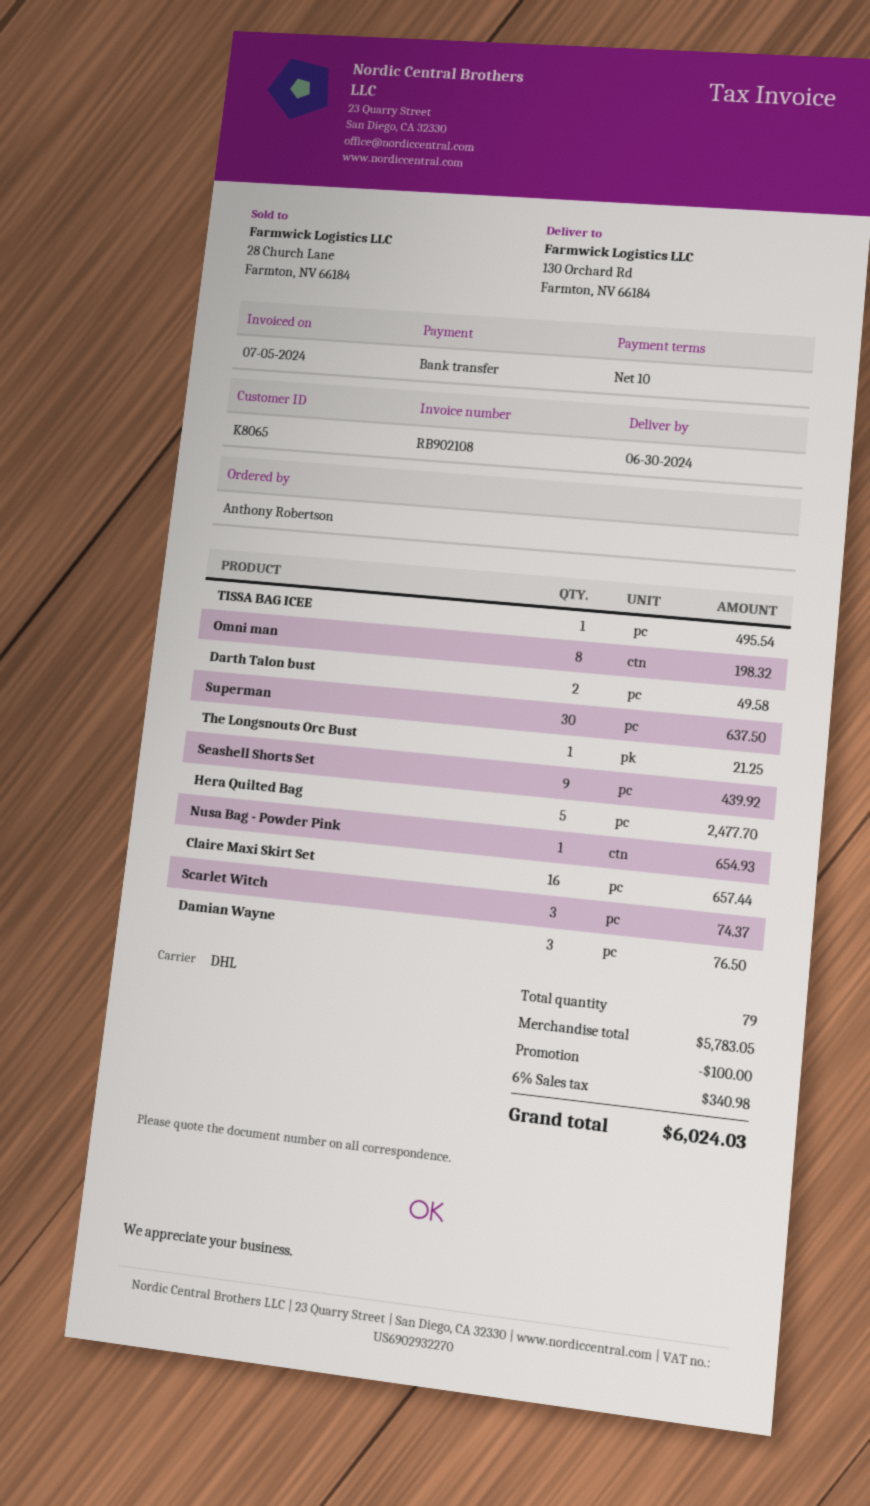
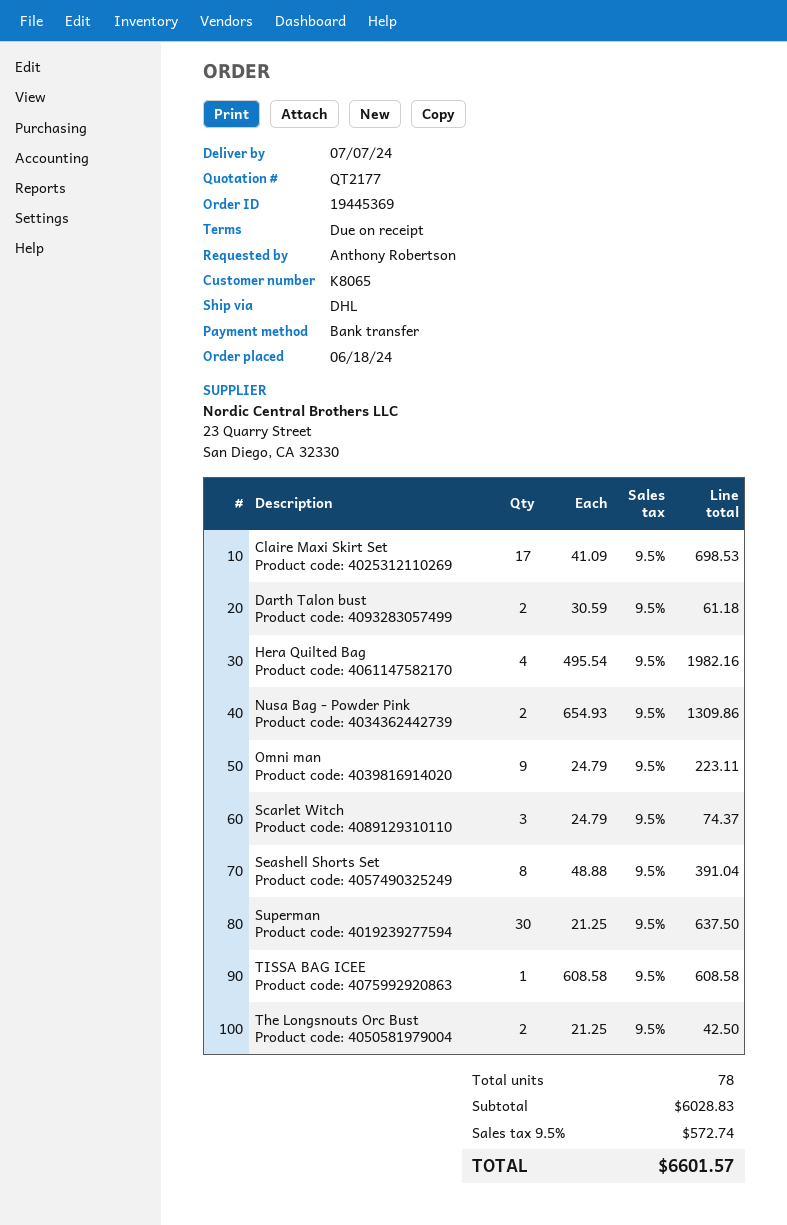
delivery date: 2024-06-30 -> 2024-07-07
payment terms: 10 days -> on receipt
TISSA BAG ICEE: 1 for 495.54 -> 1 for 608.58
Omni man: 8 for 198.32 -> 9 for 223.11
Darth Talon bust: 2 for 49.58 -> 2 for 61.18
The Longsnouts Orc Bust: 1 for 21.25 -> 2 for 42.50
Seashell Shorts Set: 9 for 439.92 -> 8 for 391.04
Hera Quilted Bag: 5 for 2477.70 -> 4 for 1982.16
Nusa Bag - Powder Pink: 1 for 654.93 -> 2 for 1309.86
Claire Maxi Skirt Set: 16 for 657.44 -> 17 for 698.53
Damian Wayne: 3 for 76.50 -> none
total quantity: 79 -> 78
subtotal: 5783.05 -> 6028.83
discount: 100.00 -> none
tax: 6% = 340.98 -> 9.5% = 572.74
total: 6024.03 -> 6601.57

